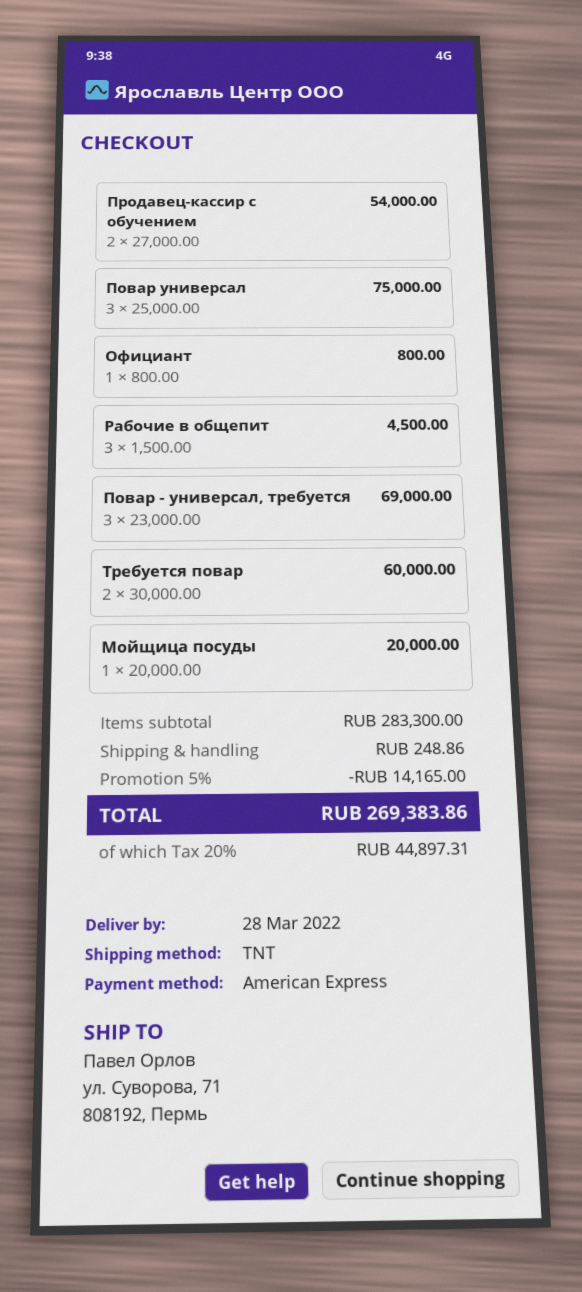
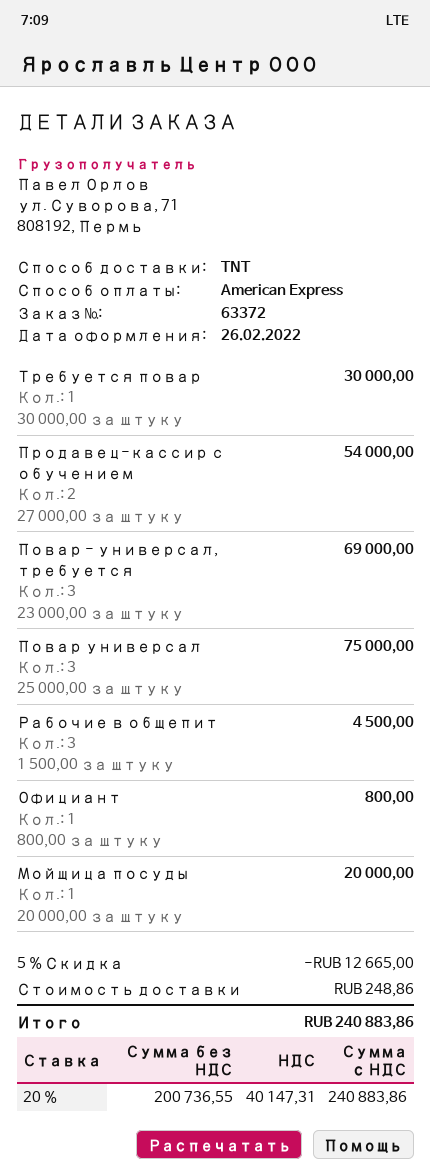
Требуется повар: 2 x 30000.00 = 60000.00 -> 1 x 30000.00 = 30000.00
discount: 5% = 14165.00 -> 5% = 12665.00
tax: 20% = 44897.31 -> 20% = 40147.31
total: 269383.86 -> 240883.86

